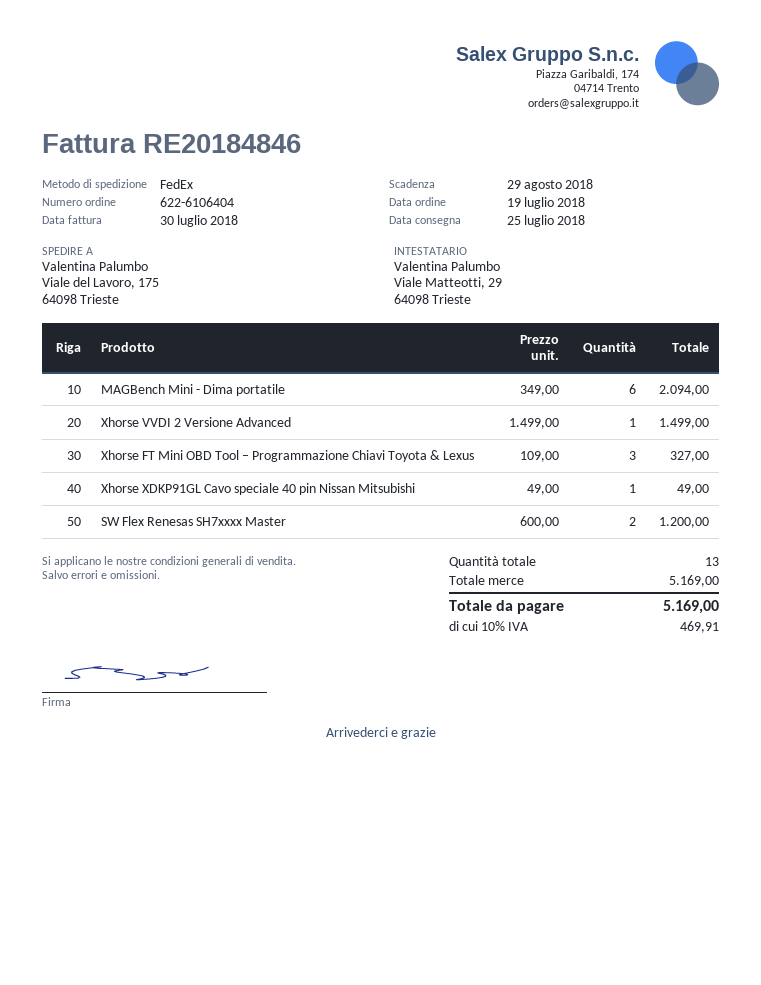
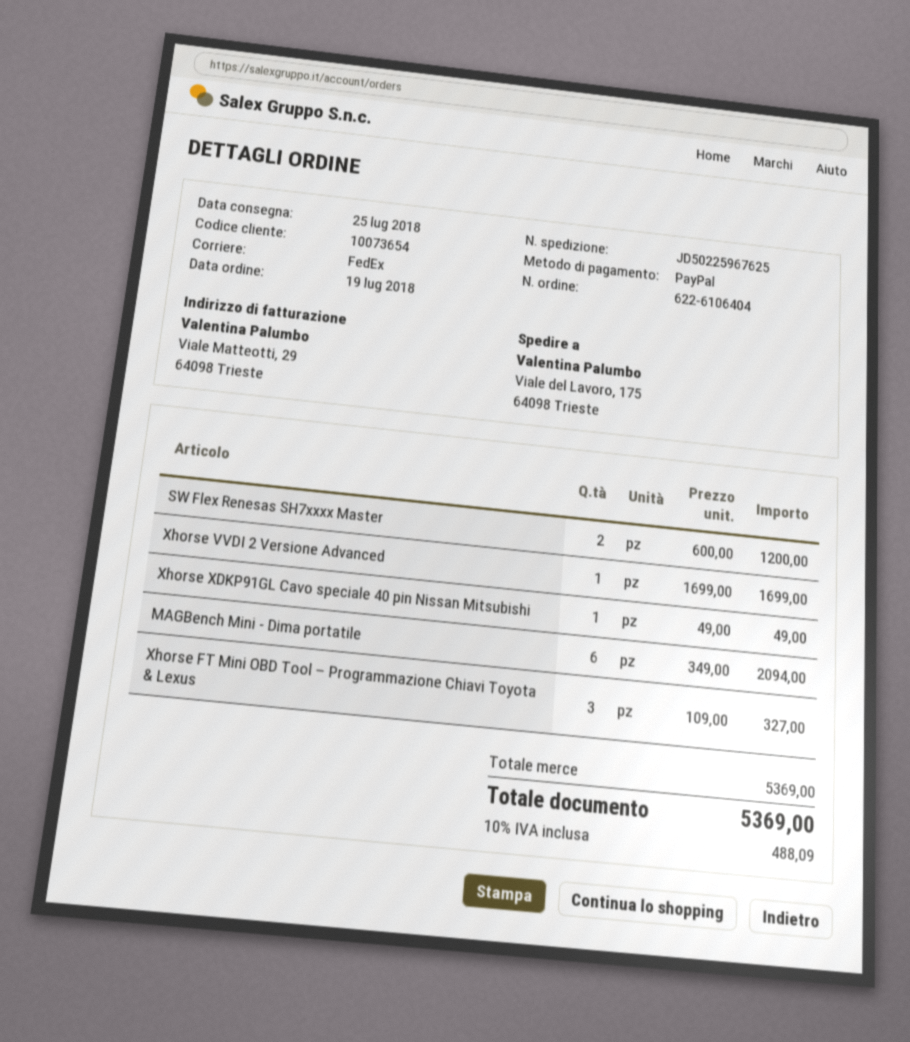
Xhorse VVDI 2 Versione Advanced: 1 x 1499.00 = 1499.00 -> 1 x 1699.00 = 1699.00
subtotal: 5169.00 -> 5369.00
tax: 10% = 469.91 -> 10% = 488.09
total: 5169.00 -> 5369.00

